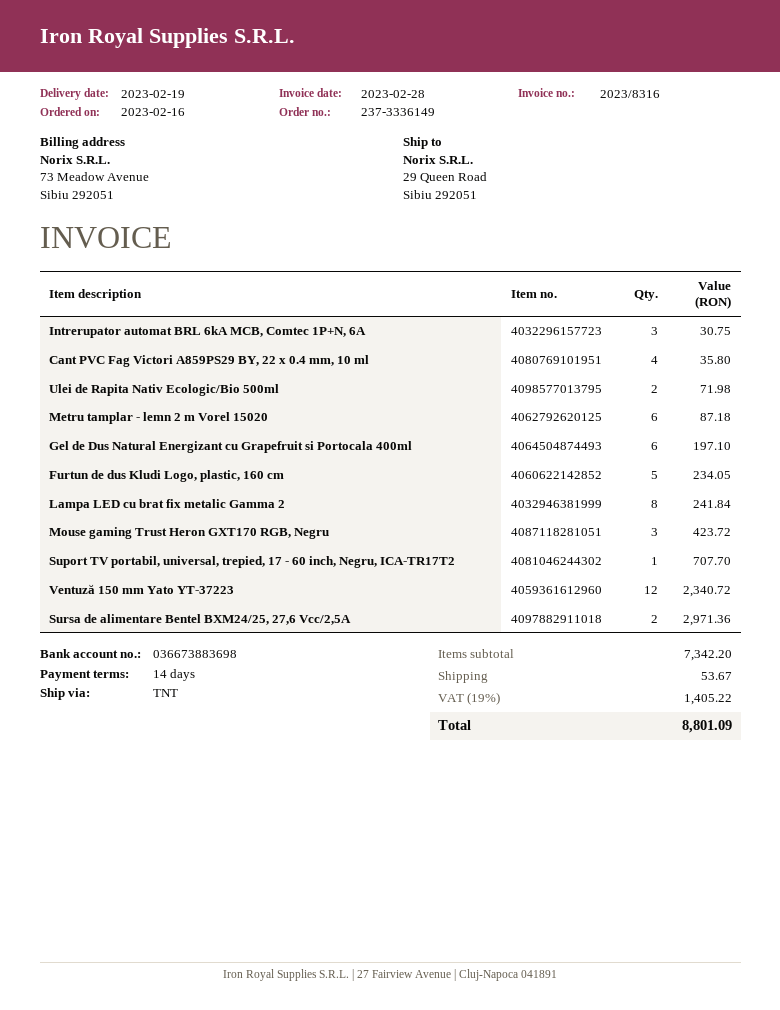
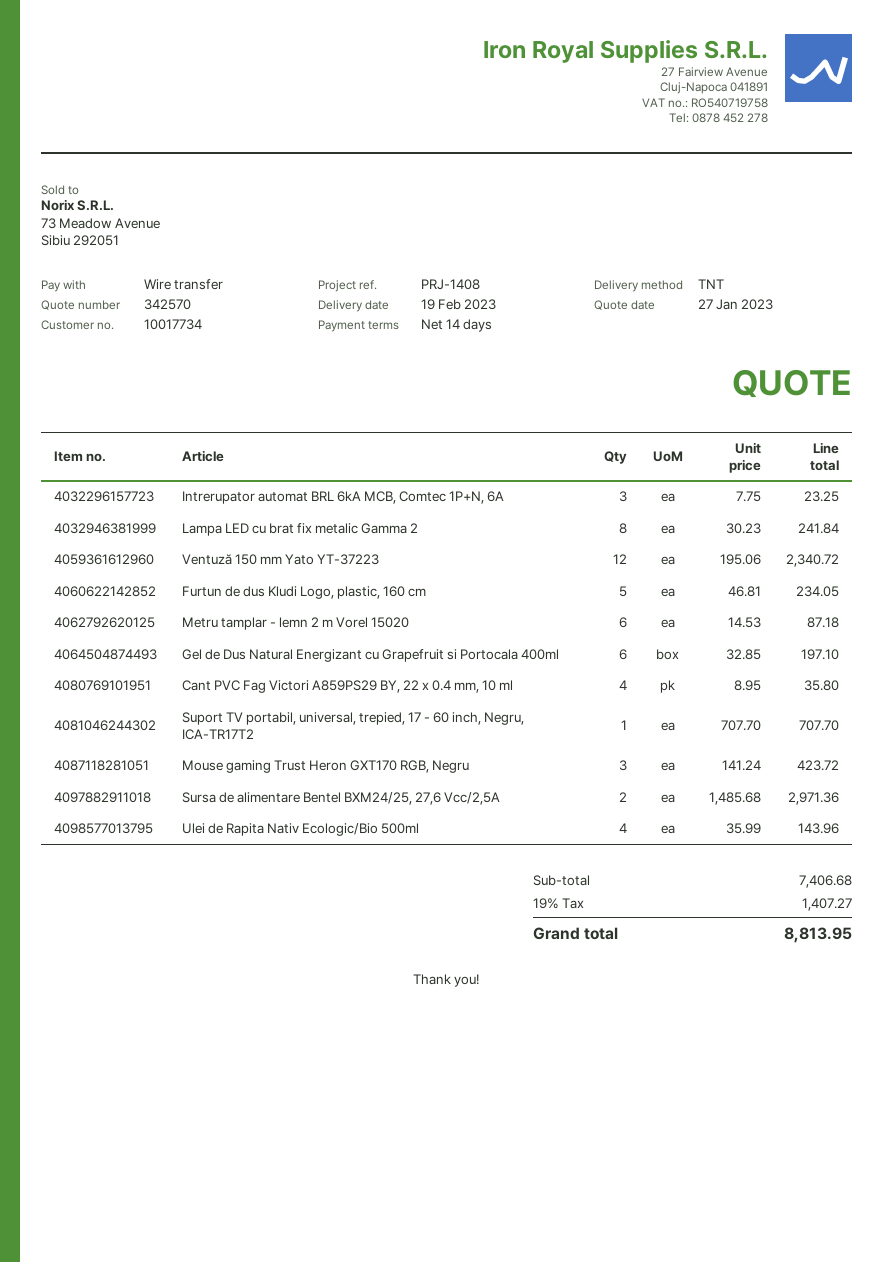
Intrerupator automat BRL 6kA MCB, Comtec 1P+N, 6A: 3 for 30.75 -> 3 for 23.25
Ulei de Rapita Nativ Ecologic/Bio 500ml: 2 for 71.98 -> 4 for 143.96
subtotal: 7342.20 -> 7406.68
shipping: 53.67 -> none
tax: 19% = 1405.22 -> 19% = 1407.27
total: 8801.09 -> 8813.95

